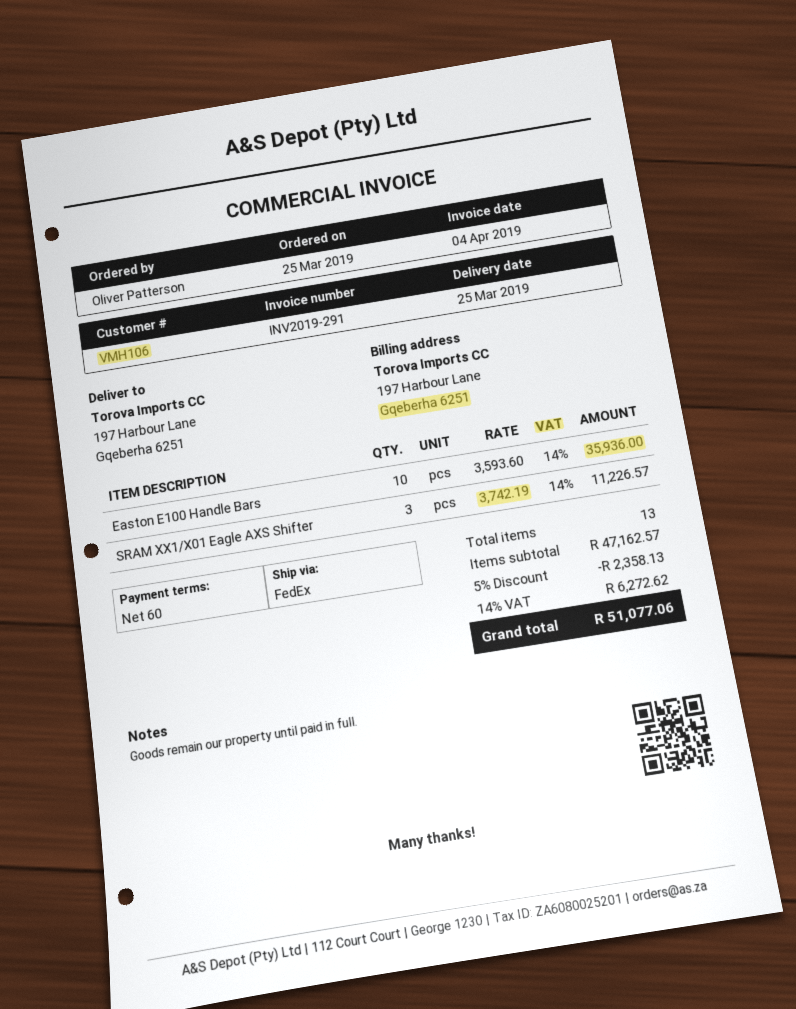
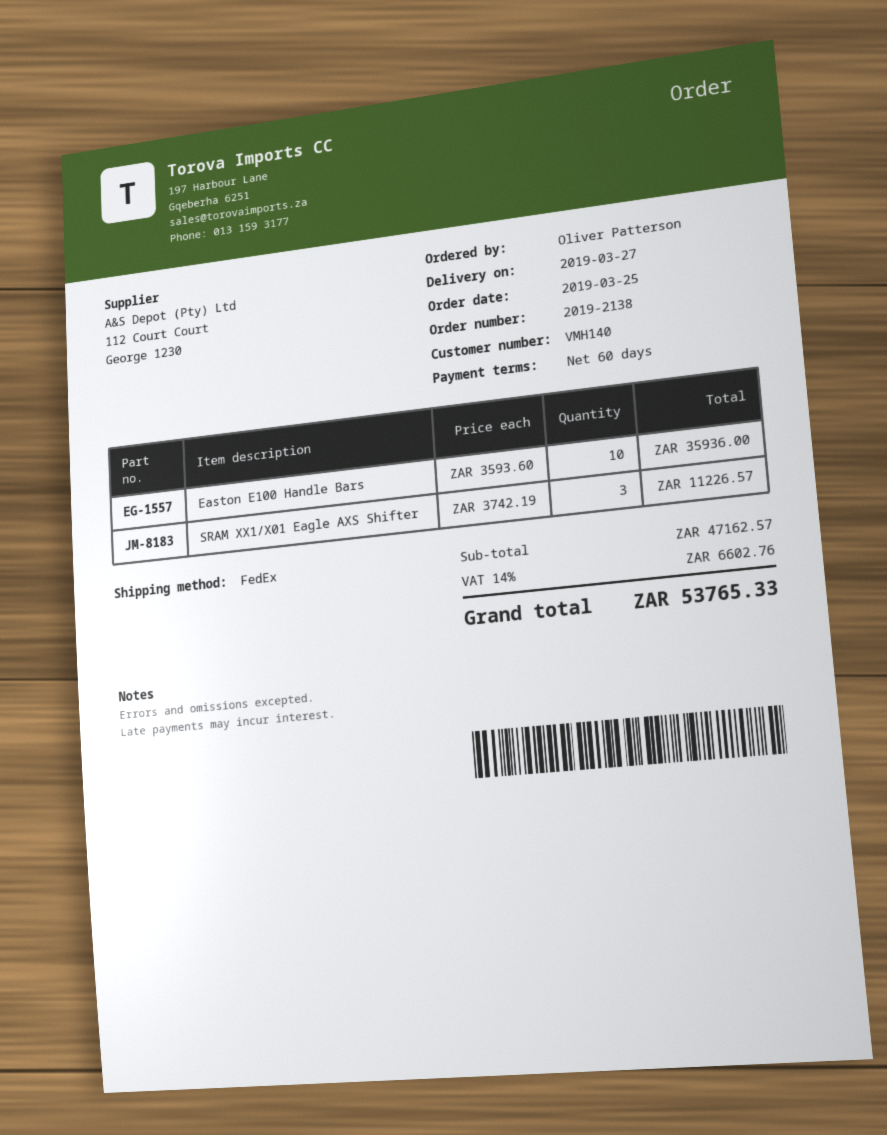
delivery date: 2019-03-25 -> 2019-03-27
customer number: VMH106 -> VMH140
discount: 5% = 2358.13 -> none
tax: 14% = 6272.62 -> 14% = 6602.76
total: 51077.06 -> 53765.33

